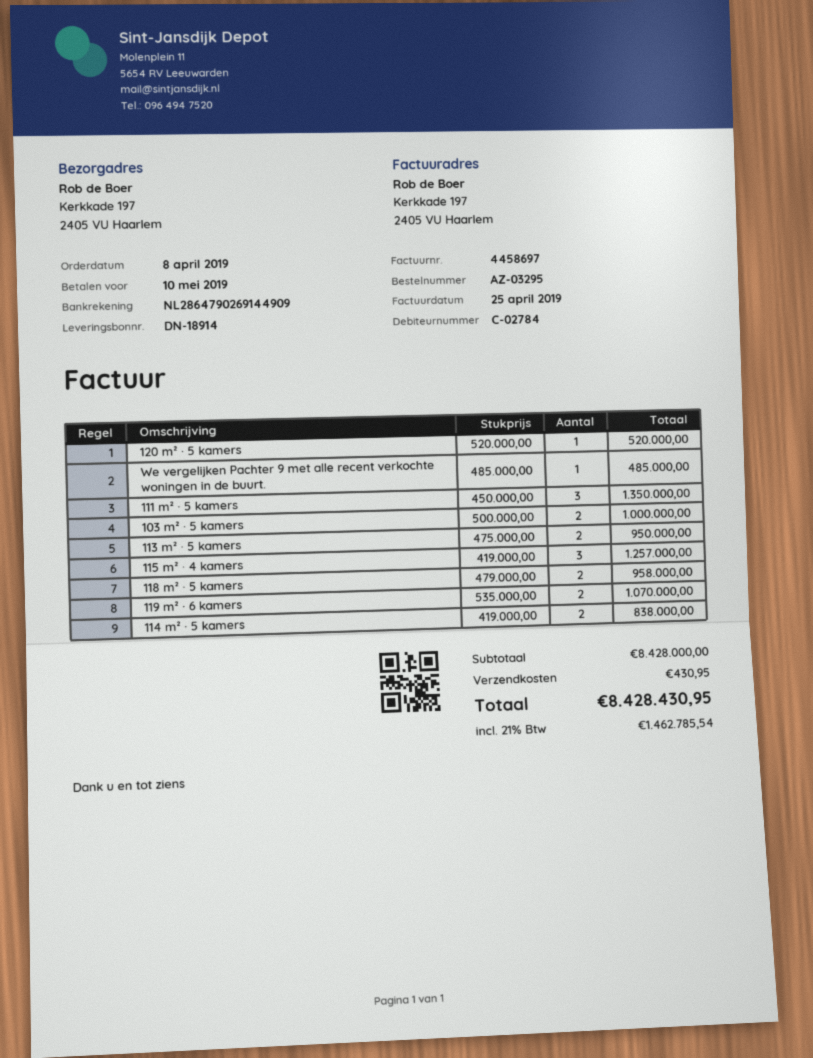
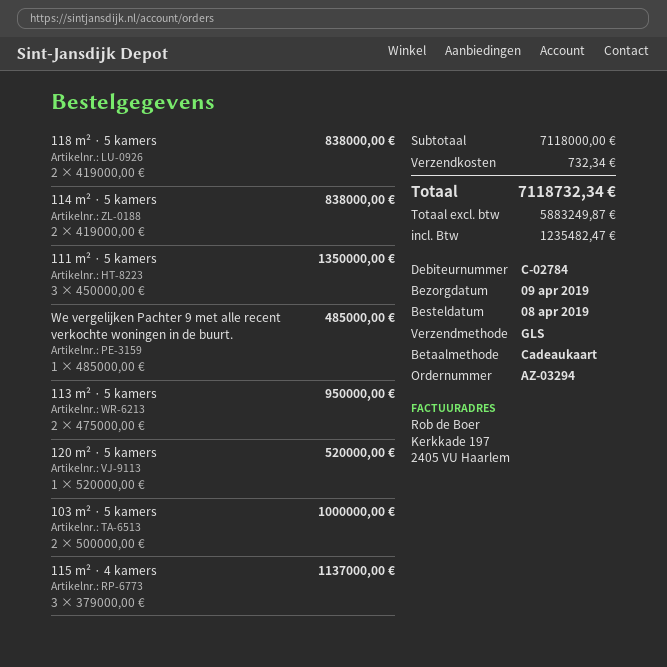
order number: AZ-03295 -> AZ-03294
115 m² · 4 kamers: 3 x 419000.00 = 1257000.00 -> 3 x 379000.00 = 1137000.00
118 m² · 5 kamers: 2 x 479000.00 = 958000.00 -> 2 x 419000.00 = 838000.00
119 m² · 6 kamers: 2 x 535000.00 = 1070000.00 -> none
subtotal: 8428000.00 -> 7118000.00
shipping: 430.95 -> 732.34
tax: 1462785.54 -> 1235482.47
total: 8428430.95 -> 7118732.34

